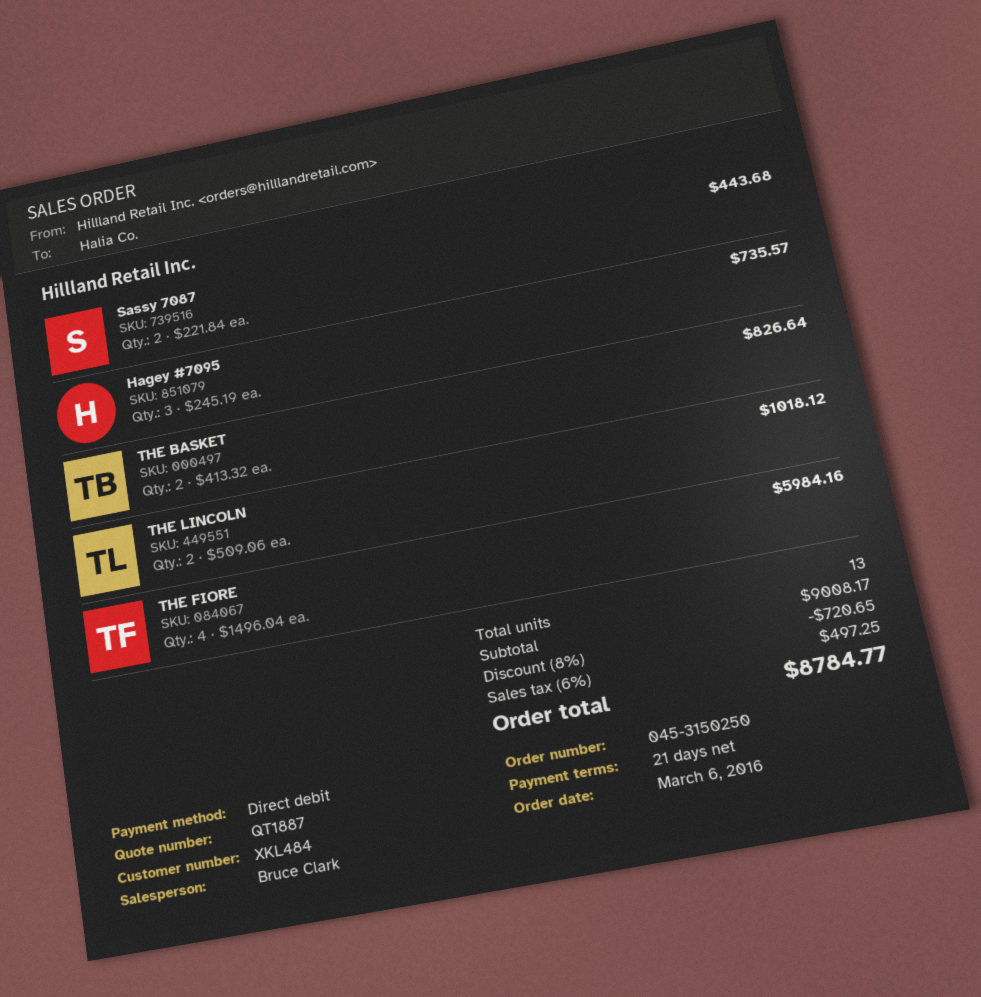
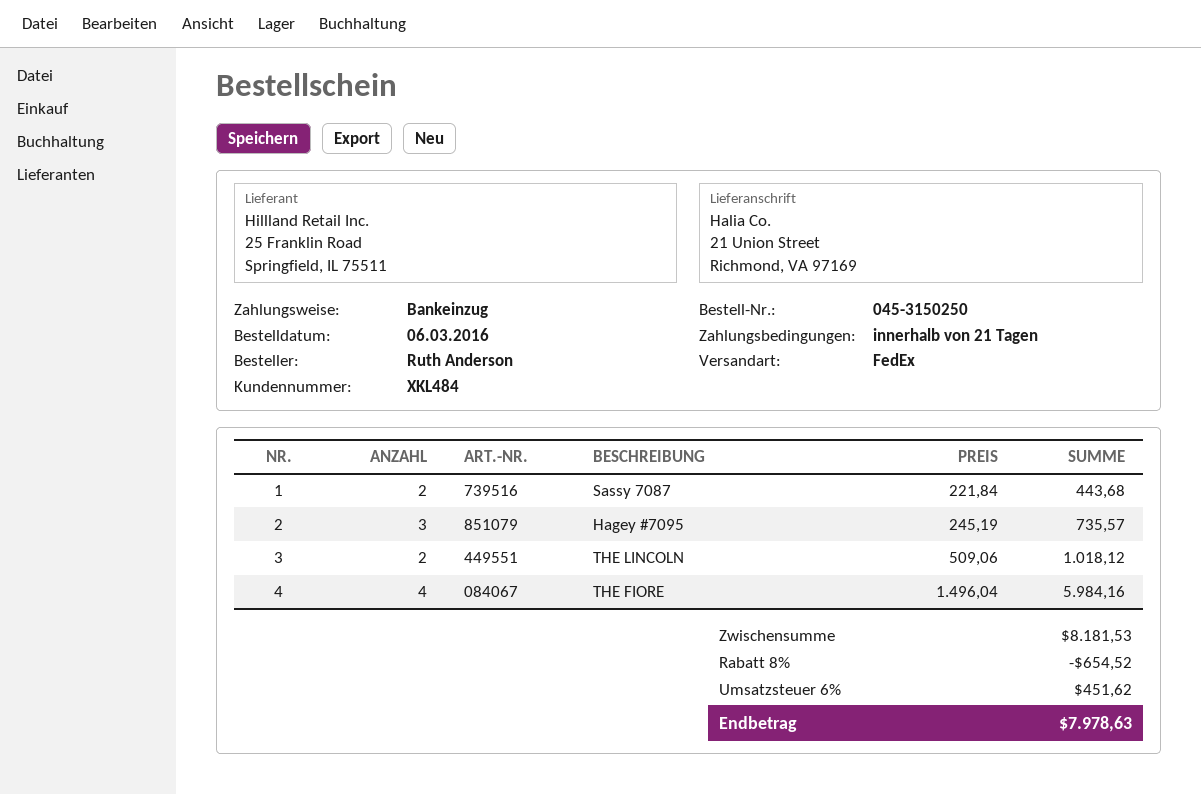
THE BASKET: 2 x 413.32 = 826.64 -> none
subtotal: 9008.17 -> 8181.53
discount: 8% = 720.65 -> 8% = 654.52
tax: 6% = 497.25 -> 6% = 451.62
total: 8784.77 -> 7978.63

